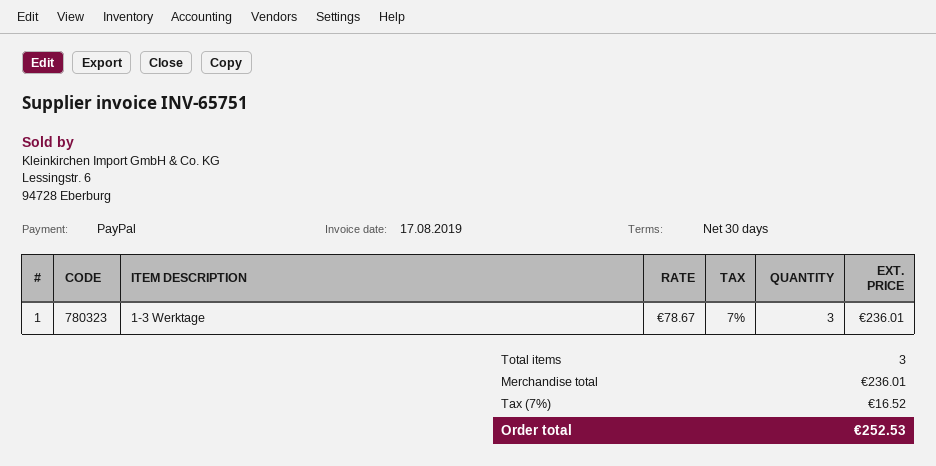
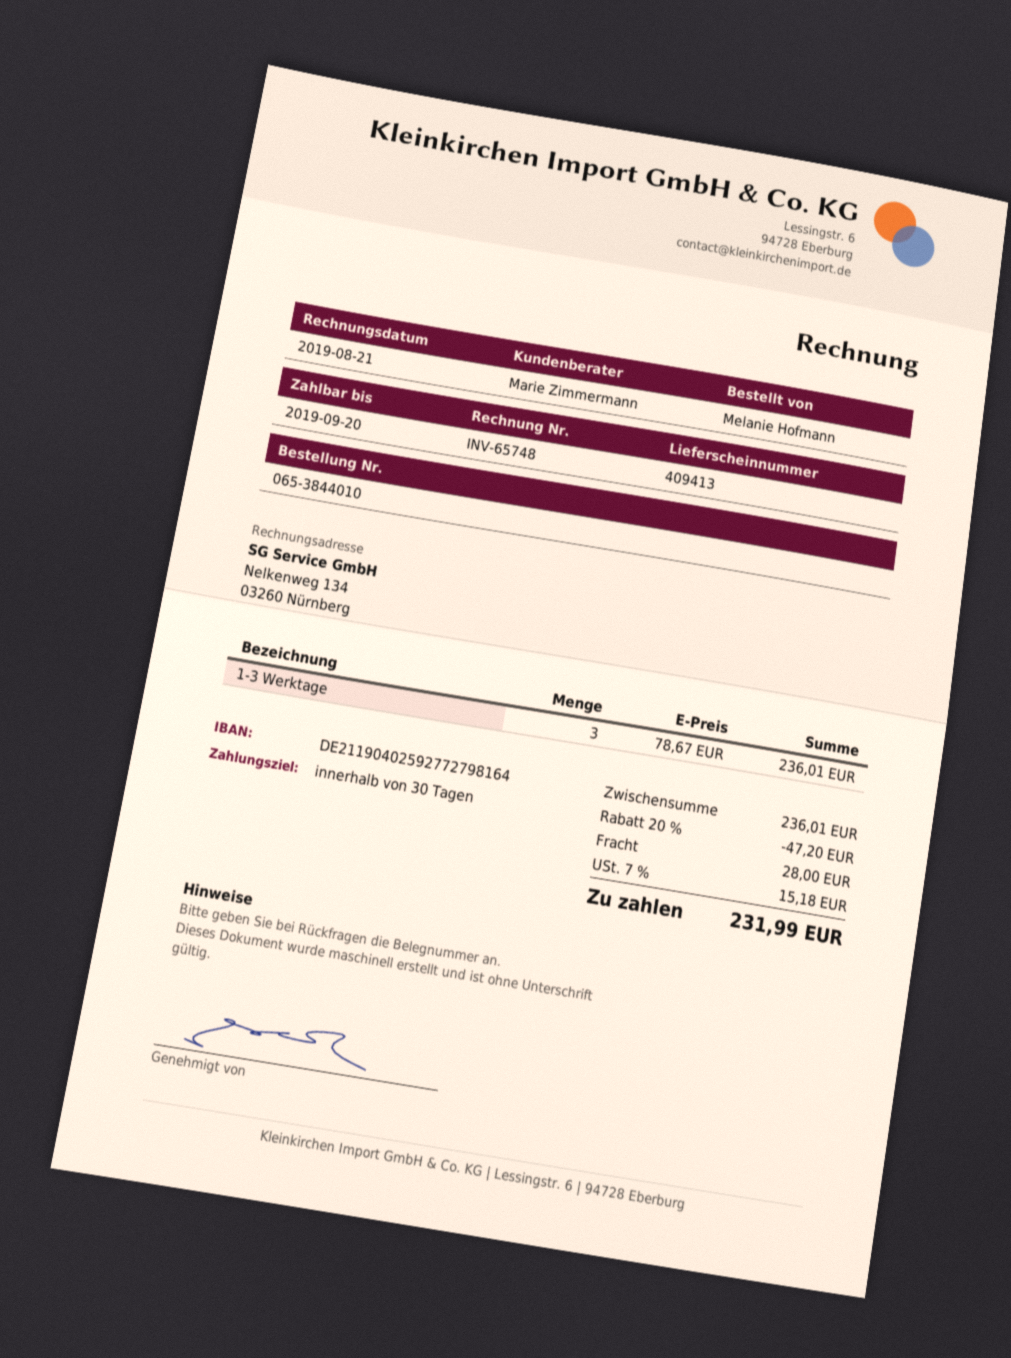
invoice number: INV-65751 -> INV-65748
invoice date: 2019-08-17 -> 2019-08-21
discount: none -> 20% = 47.20
shipping: none -> 28.00
tax: 7% = 16.52 -> 7% = 15.18
total: 252.53 -> 231.99

